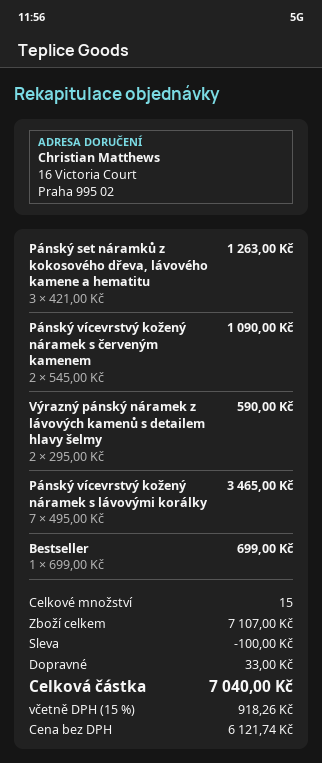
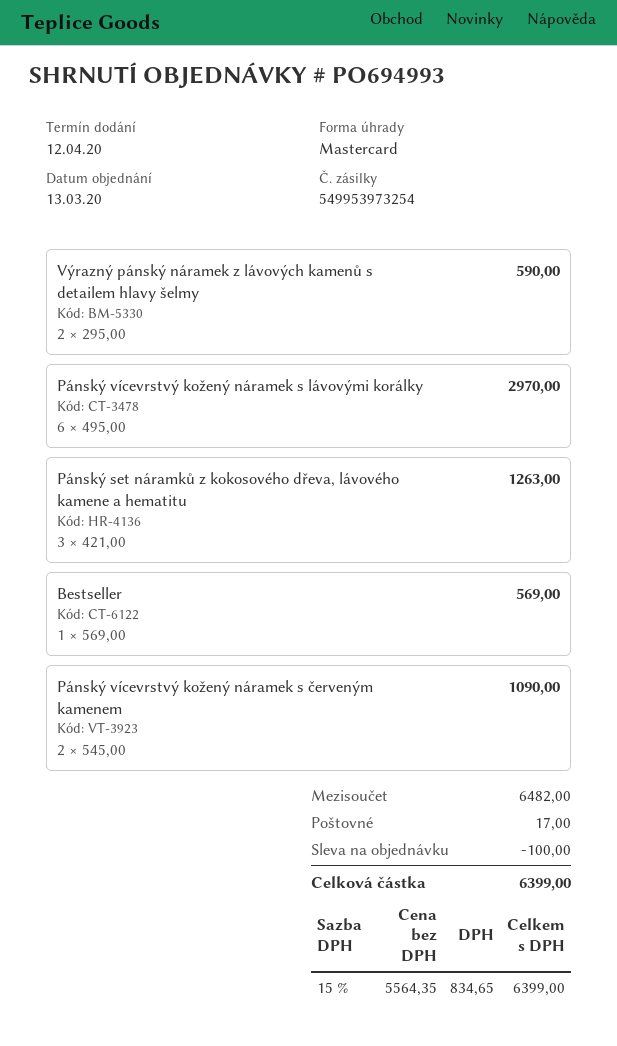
Pánský vícevrstvý kožený náramek s lávovými korálky: 7 x 495.00 = 3465.00 -> 6 x 495.00 = 2970.00
Bestseller: 1 x 699.00 = 699.00 -> 1 x 569.00 = 569.00
subtotal: 7107.00 -> 6482.00
shipping: 33.00 -> 17.00
net: 6121.74 -> 5564.35
tax: 15% = 918.26 -> 15% = 834.65
total: 7040.00 -> 6399.00

